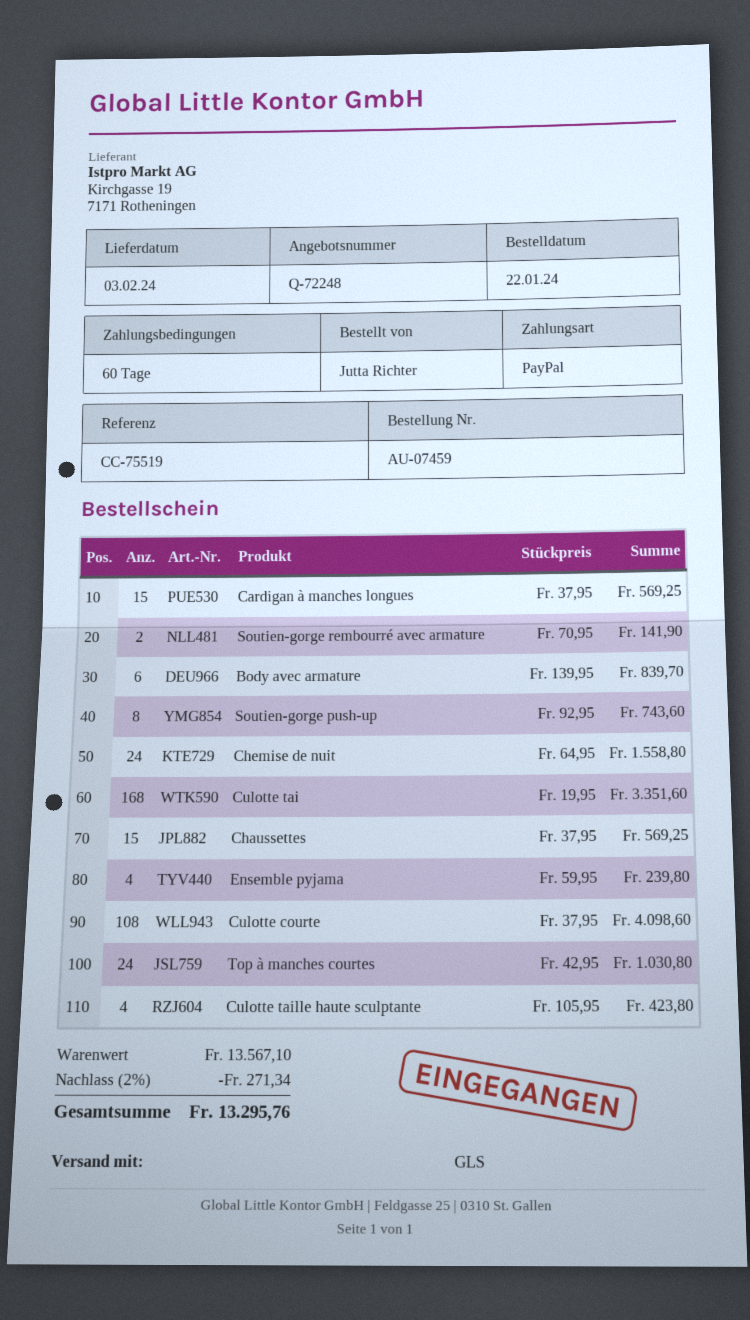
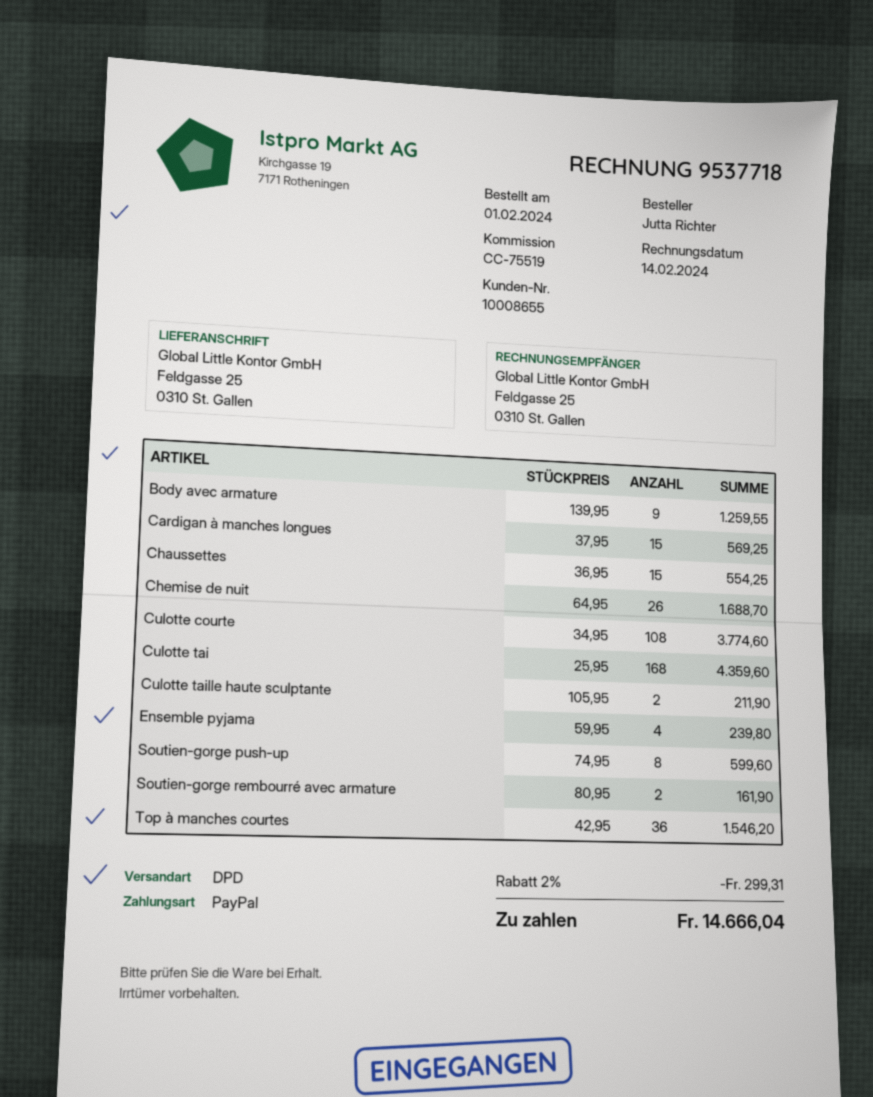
order date: 2024-01-22 -> 2024-02-01
shipping method: GLS -> DPD
Soutien-gorge rembourré avec armature: 2 x 70.95 = 141.90 -> 2 x 80.95 = 161.90
Body avec armature: 6 x 139.95 = 839.70 -> 9 x 139.95 = 1259.55
Soutien-gorge push-up: 8 x 92.95 = 743.60 -> 8 x 74.95 = 599.60
Chemise de nuit: 24 x 64.95 = 1558.80 -> 26 x 64.95 = 1688.70
Culotte tai: 168 x 19.95 = 3351.60 -> 168 x 25.95 = 4359.60
Chaussettes: 15 x 37.95 = 569.25 -> 15 x 36.95 = 554.25
Culotte courte: 108 x 37.95 = 4098.60 -> 108 x 34.95 = 3774.60
Top à manches courtes: 24 x 42.95 = 1030.80 -> 36 x 42.95 = 1546.20
Culotte taille haute sculptante: 4 x 105.95 = 423.80 -> 2 x 105.95 = 211.90
discount: 2% = 271.34 -> 2% = 299.31
total: 13295.76 -> 14666.04

